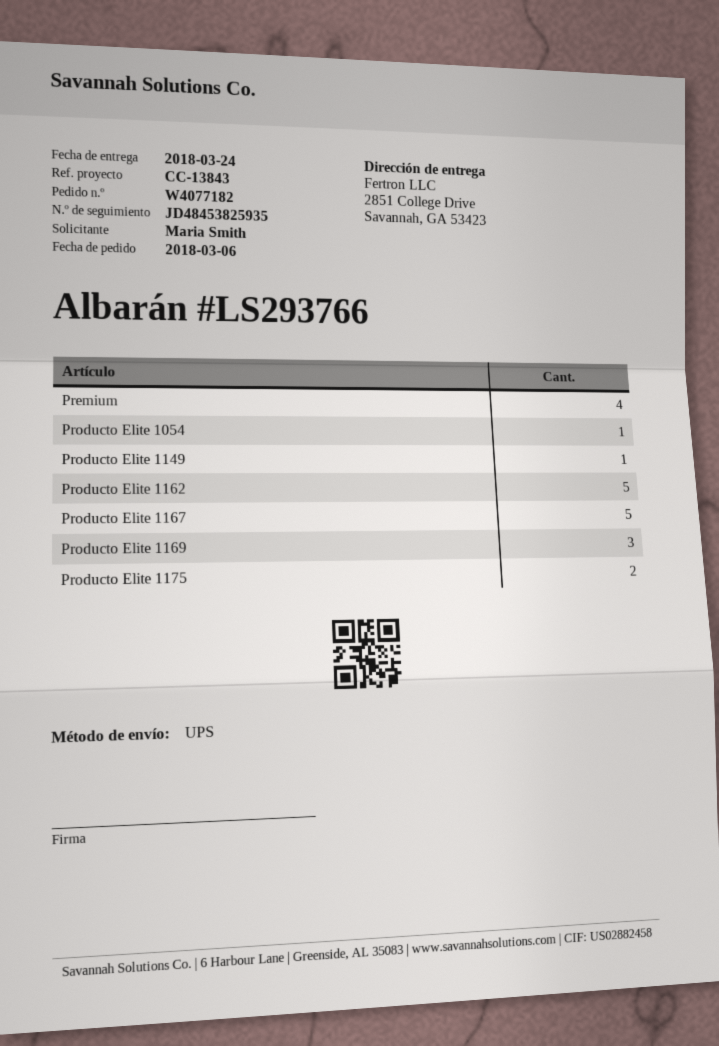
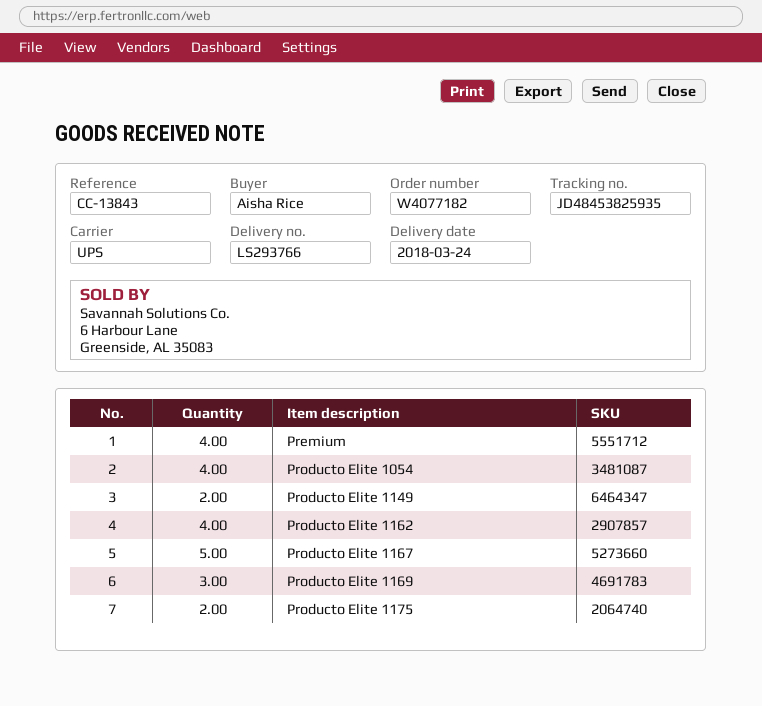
ordered by: Maria Smith -> Aisha Rice
Producto Elite 1054: 1 -> 4
Producto Elite 1149: 1 -> 2
Producto Elite 1162: 5 -> 4

